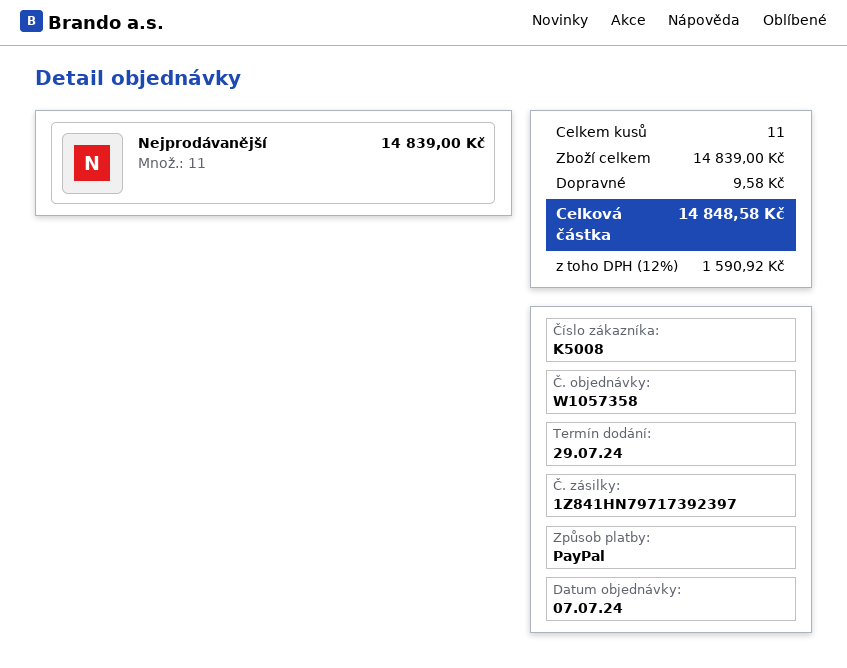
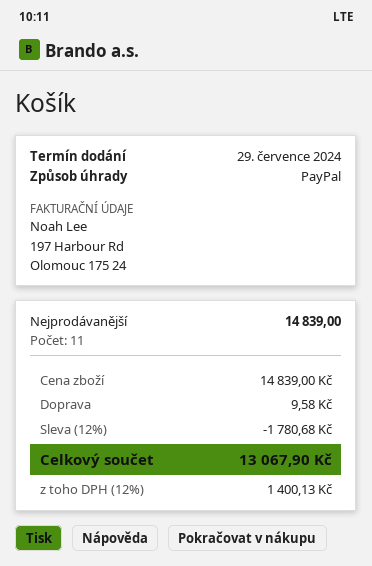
discount: none -> 12% = 1780.68
tax: 12% = 1590.92 -> 12% = 1400.13
total: 14848.58 -> 13067.90

